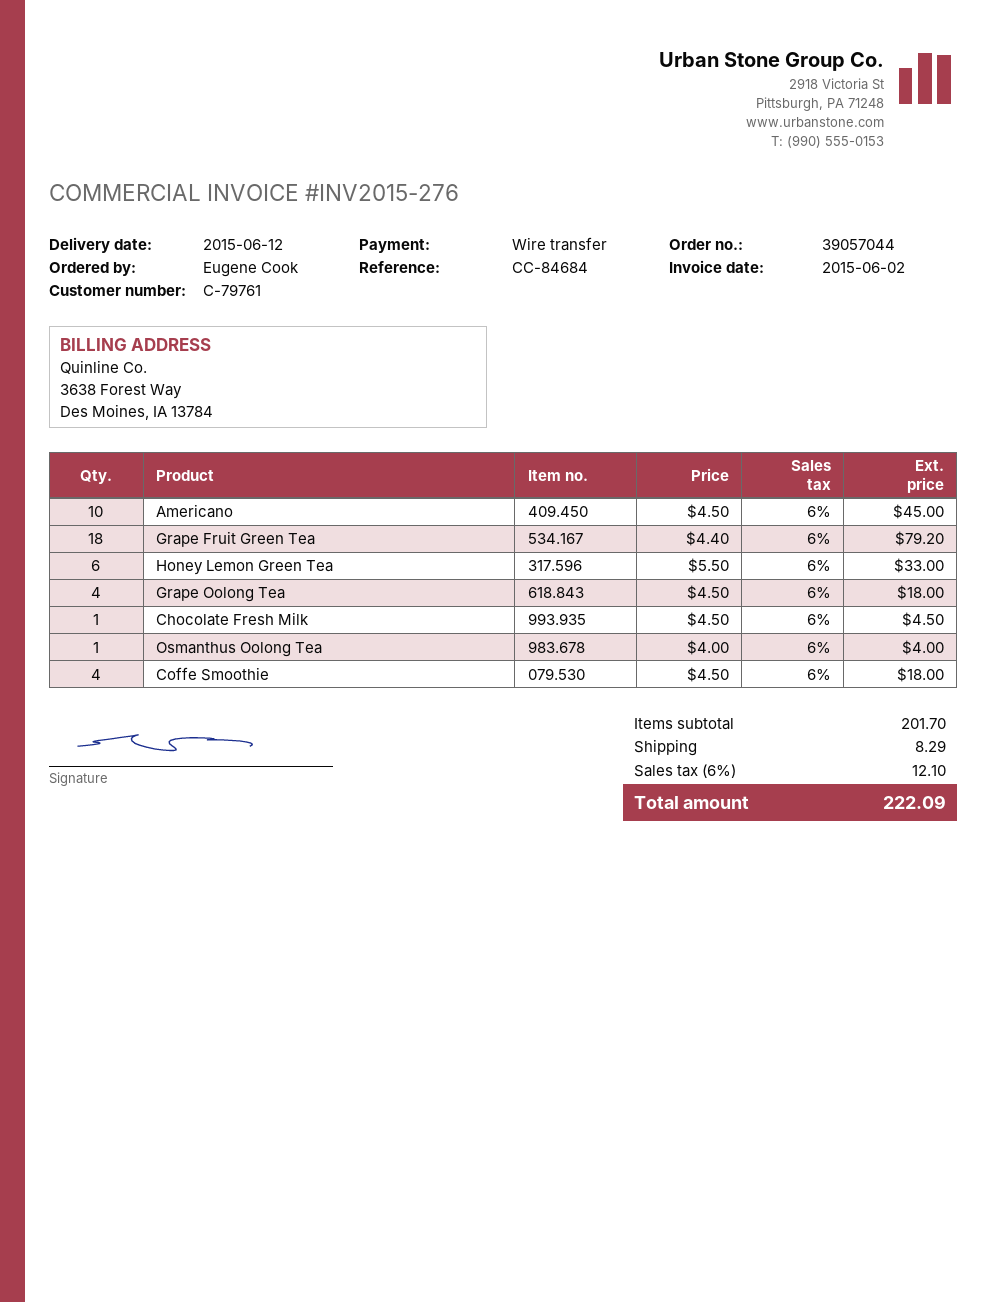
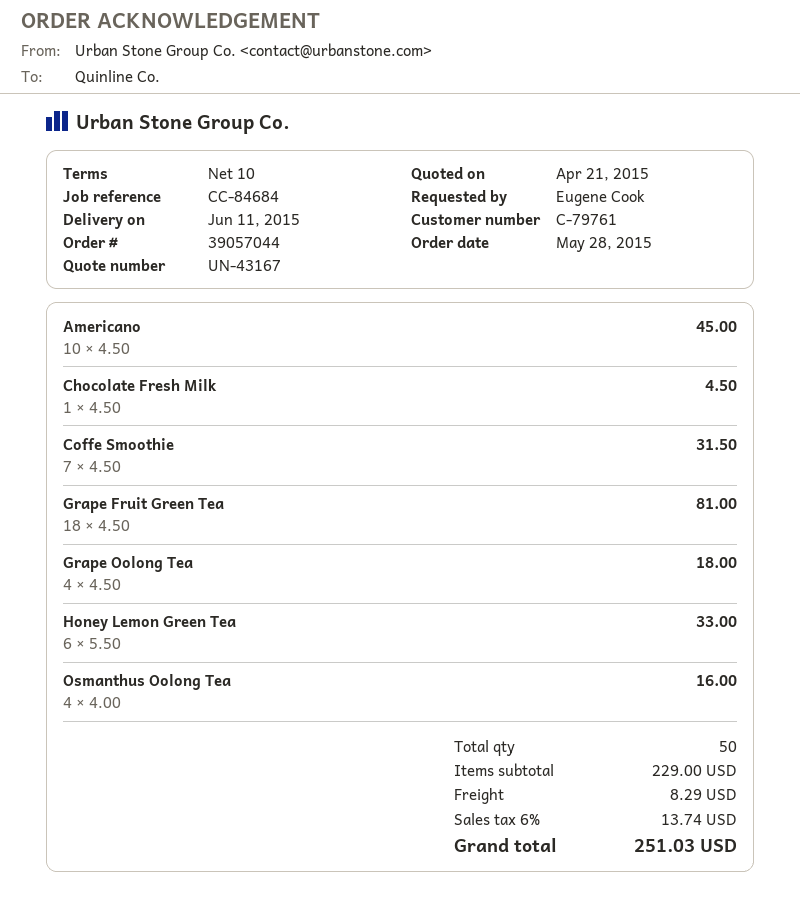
delivery date: 2015-06-12 -> 2015-06-11
Grape Fruit Green Tea: 18 x 4.40 = 79.20 -> 18 x 4.50 = 81.00
Osmanthus Oolong Tea: 1 x 4.00 = 4.00 -> 4 x 4.00 = 16.00
Coffe Smoothie: 4 x 4.50 = 18.00 -> 7 x 4.50 = 31.50
subtotal: 201.70 -> 229.00
tax: 6% = 12.10 -> 6% = 13.74
total: 222.09 -> 251.03

